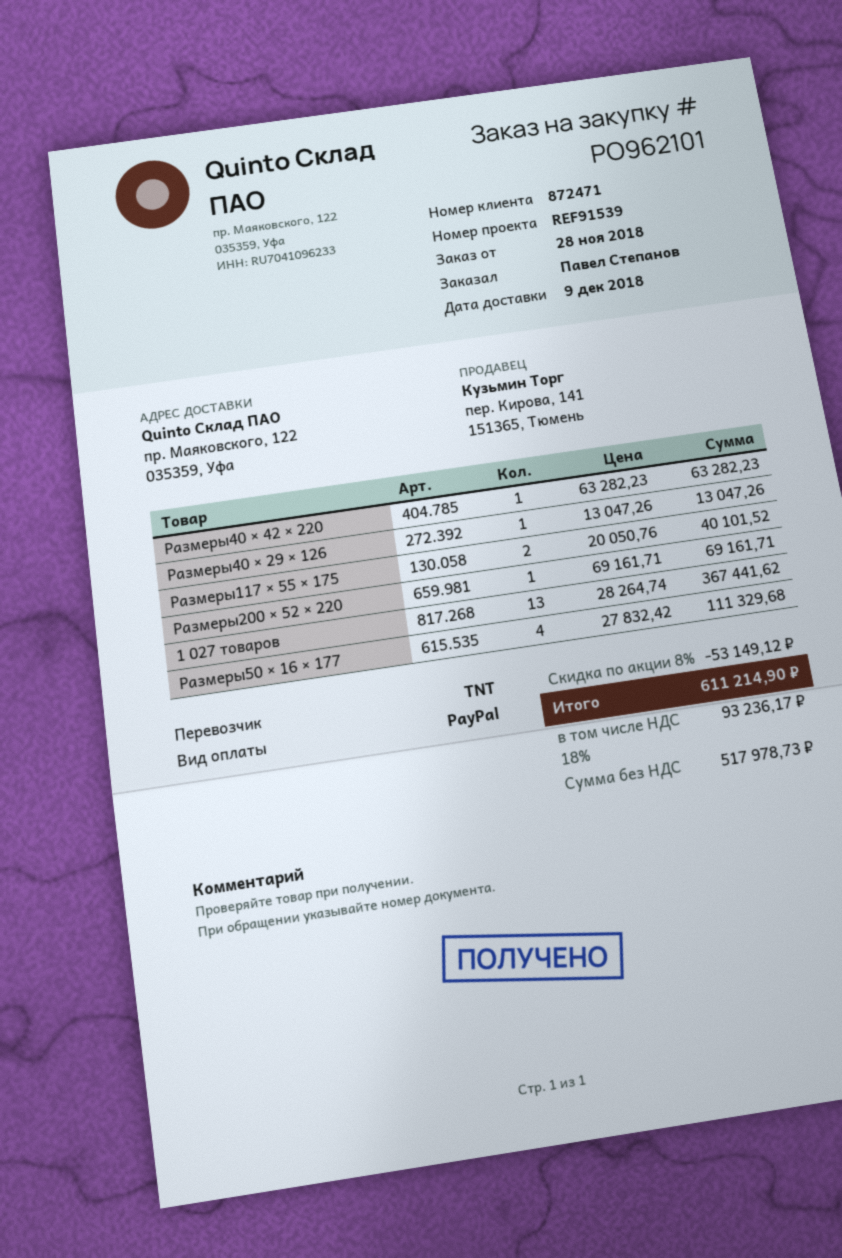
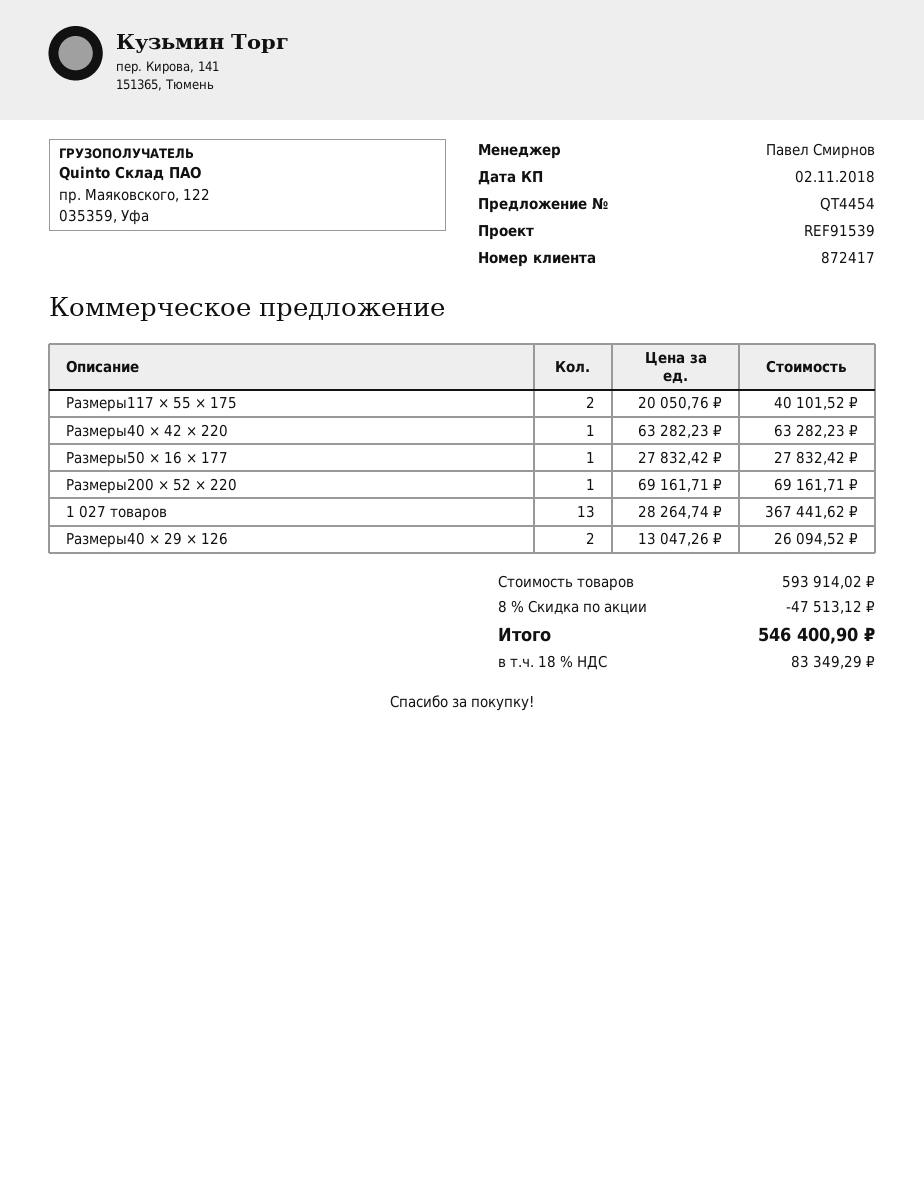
customer number: 872471 -> 872417
Размеры40 × 29 × 126: 1 x 13047.26 = 13047.26 -> 2 x 13047.26 = 26094.52
Размеры50 × 16 × 177: 4 x 27832.42 = 111329.68 -> 1 x 27832.42 = 27832.42
discount: 8% = 53149.12 -> 8% = 47513.12
tax: 18% = 93236.17 -> 18% = 83349.29
total: 611214.90 -> 546400.90

